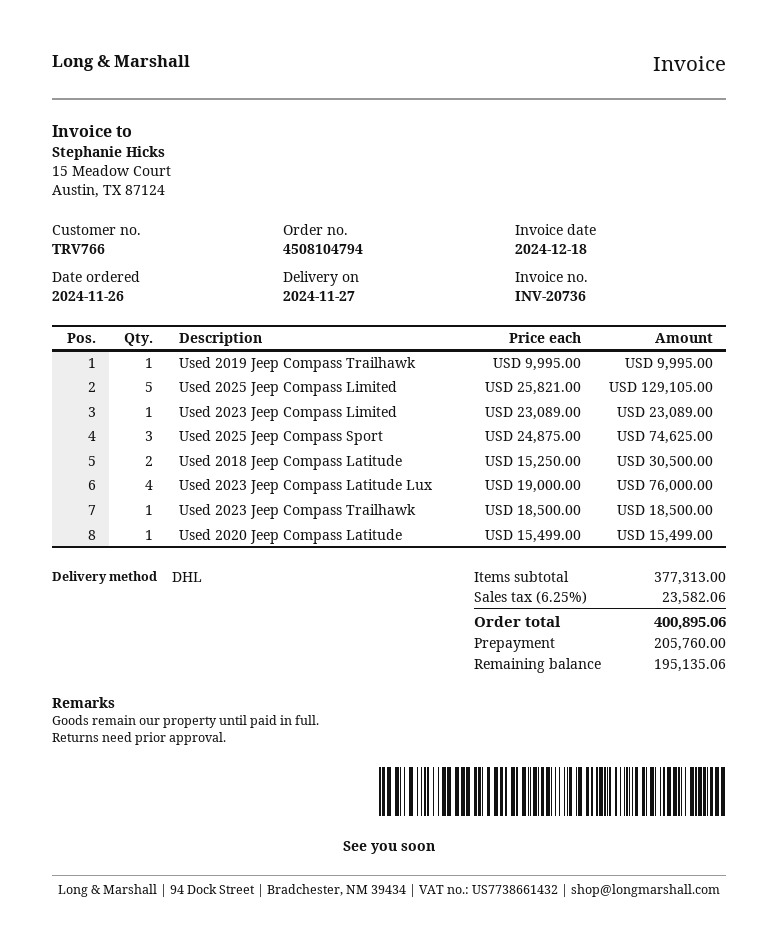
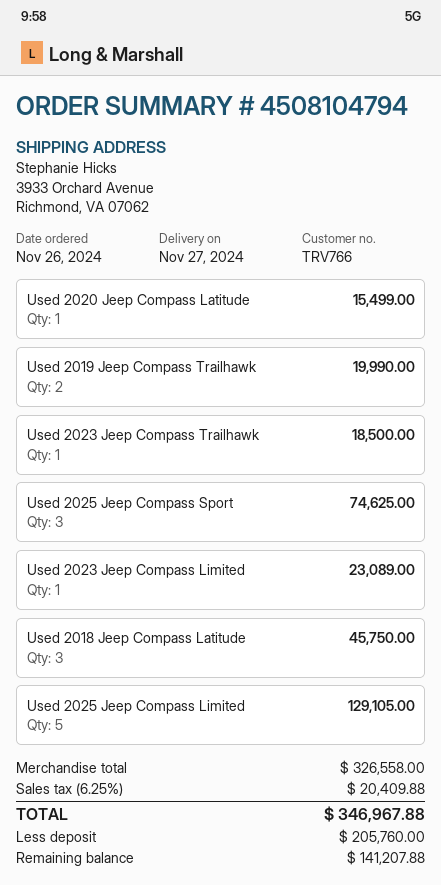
Used 2019 Jeep Compass Trailhawk: 1 for 9995.00 -> 2 for 19990.00
Used 2018 Jeep Compass Latitude: 2 for 30500.00 -> 3 for 45750.00
Used 2023 Jeep Compass Latitude Lux: 4 for 76000.00 -> none
subtotal: 377313.00 -> 326558.00
tax: 6.25% = 23582.06 -> 6.25% = 20409.88
total: 400895.06 -> 346967.88
balance: 195135.06 -> 141207.88

